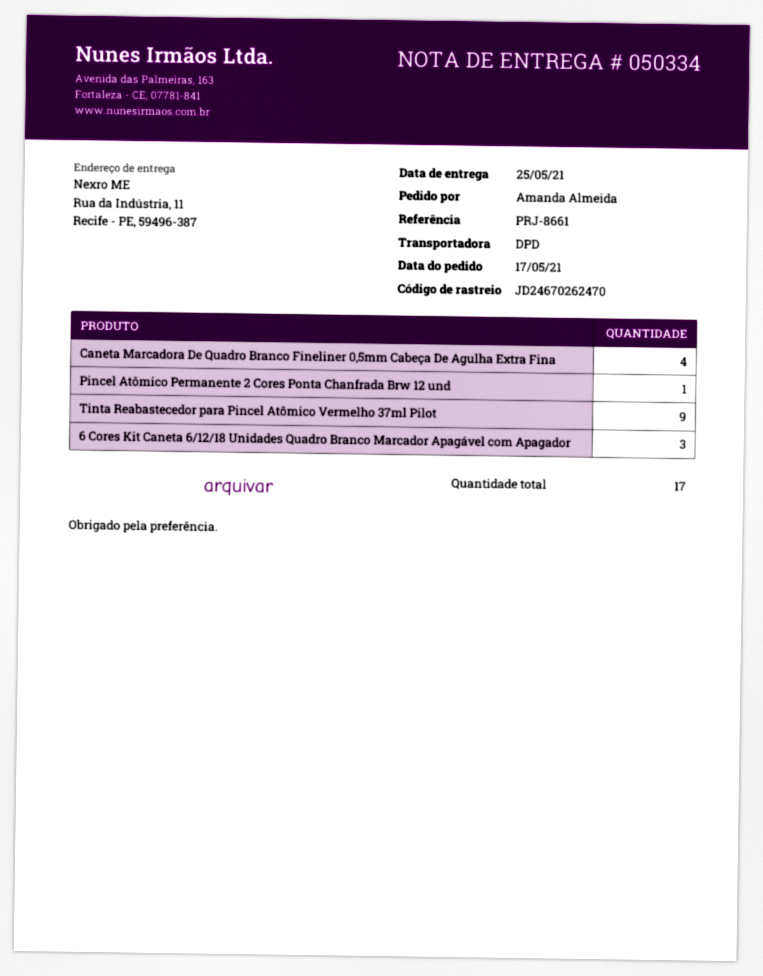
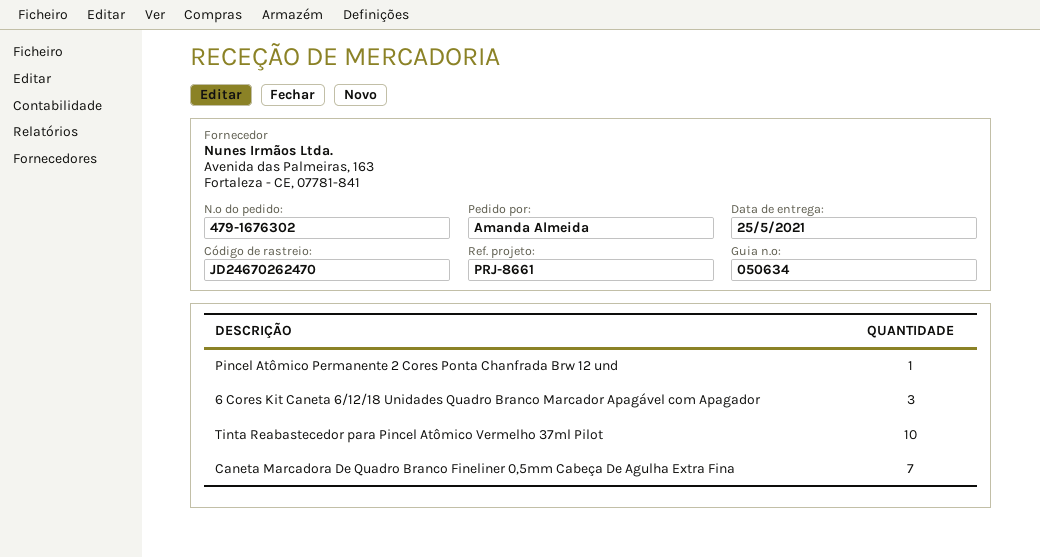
delivery note number: 050334 -> 050634
Caneta Marcadora De Quadro Branco Fineliner 0,5mm Cabeça De Agulha Extra Fina: 4 -> 7
Tinta Reabastecedor para Pincel Atômico Vermelho 37ml Pilot: 9 -> 10

